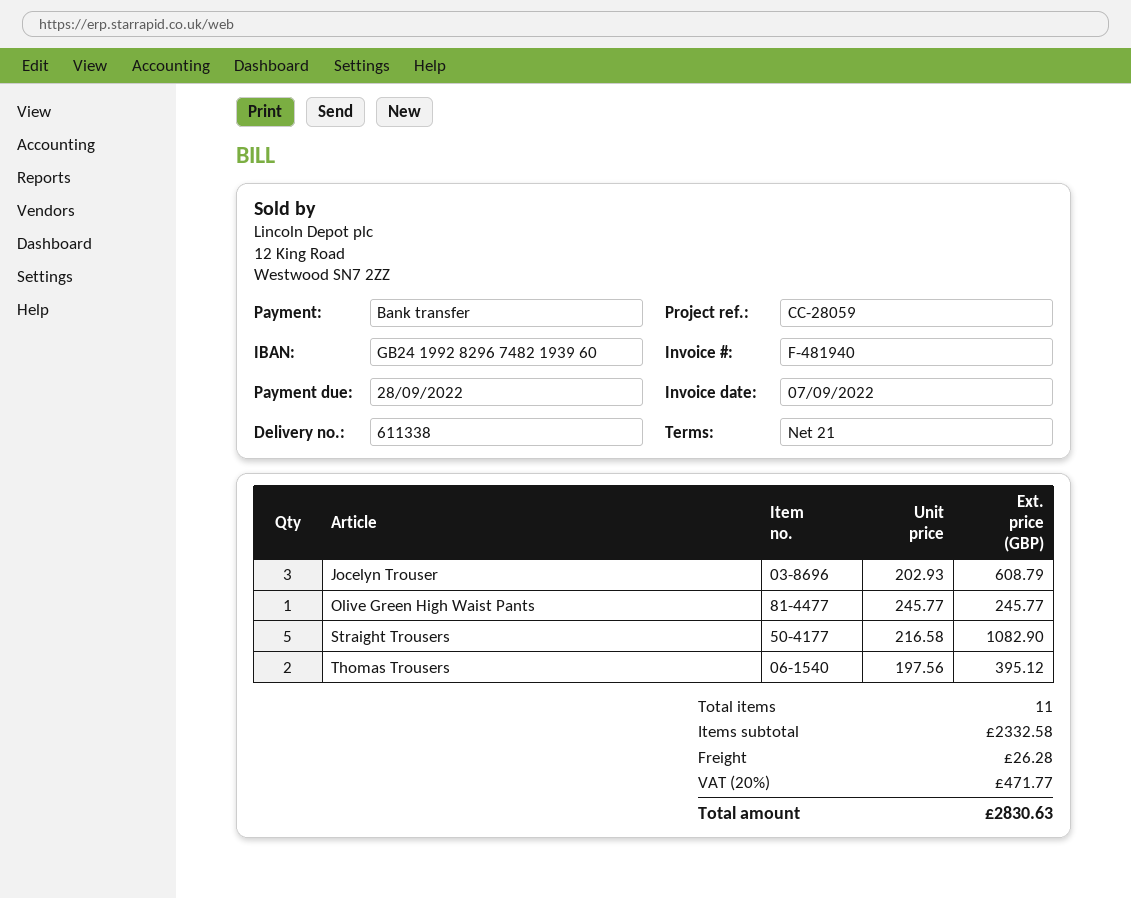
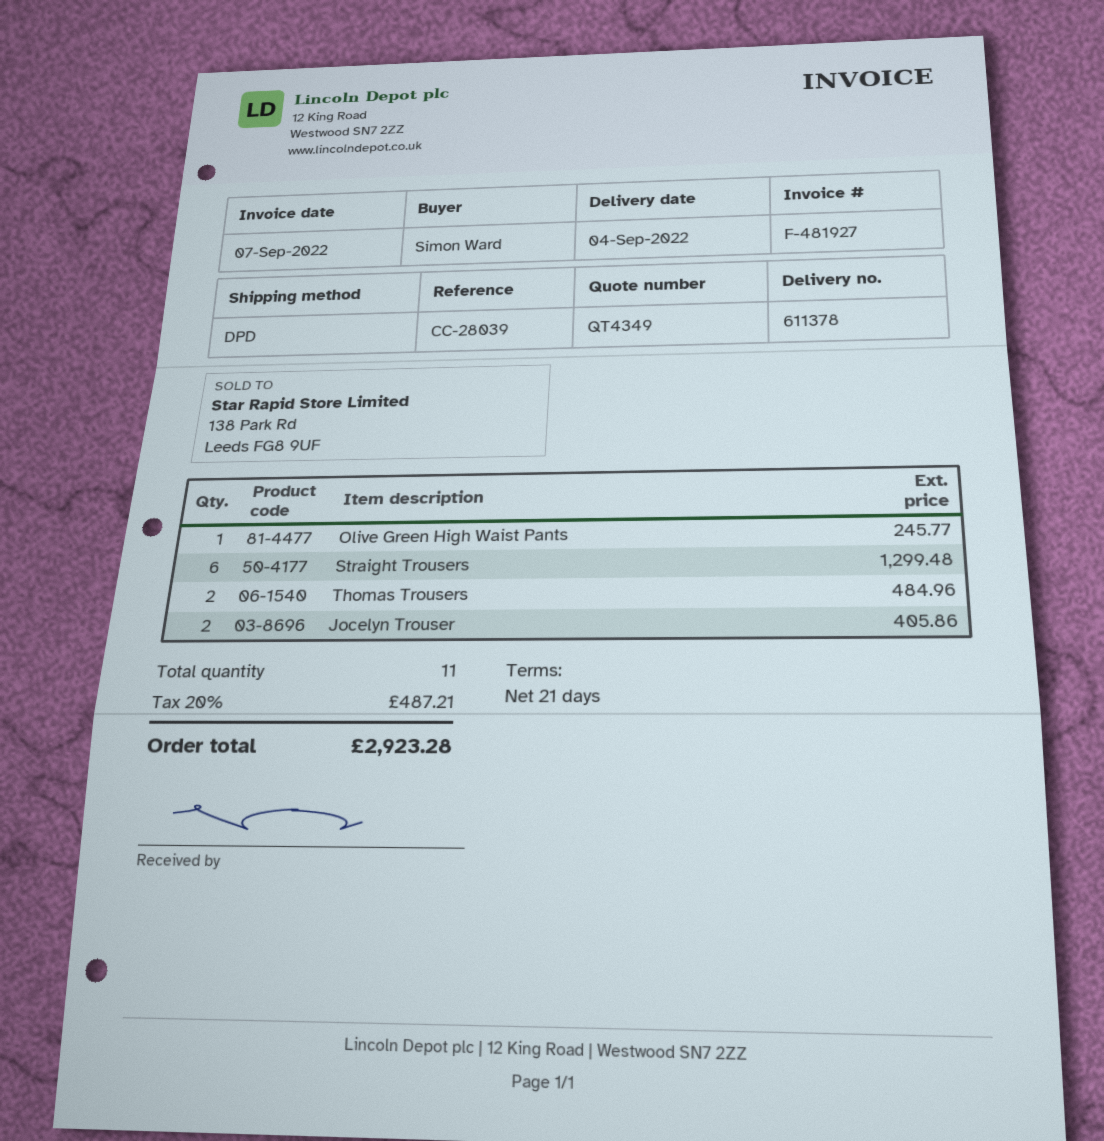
delivery note number: 611338 -> 611378
invoice number: F-481940 -> F-481927
reference: CC-28059 -> CC-28039
Jocelyn Trouser: 3 for 608.79 -> 2 for 405.86
Straight Trousers: 5 for 1082.90 -> 6 for 1299.48
Thomas Trousers: 2 for 395.12 -> 2 for 484.96
shipping: 26.28 -> none
tax: 20% = 471.77 -> 20% = 487.21
total: 2830.63 -> 2923.28

